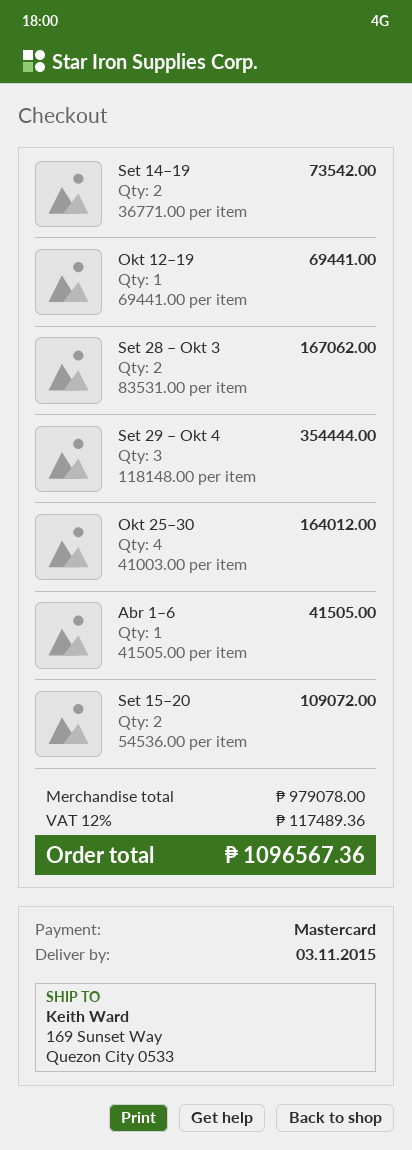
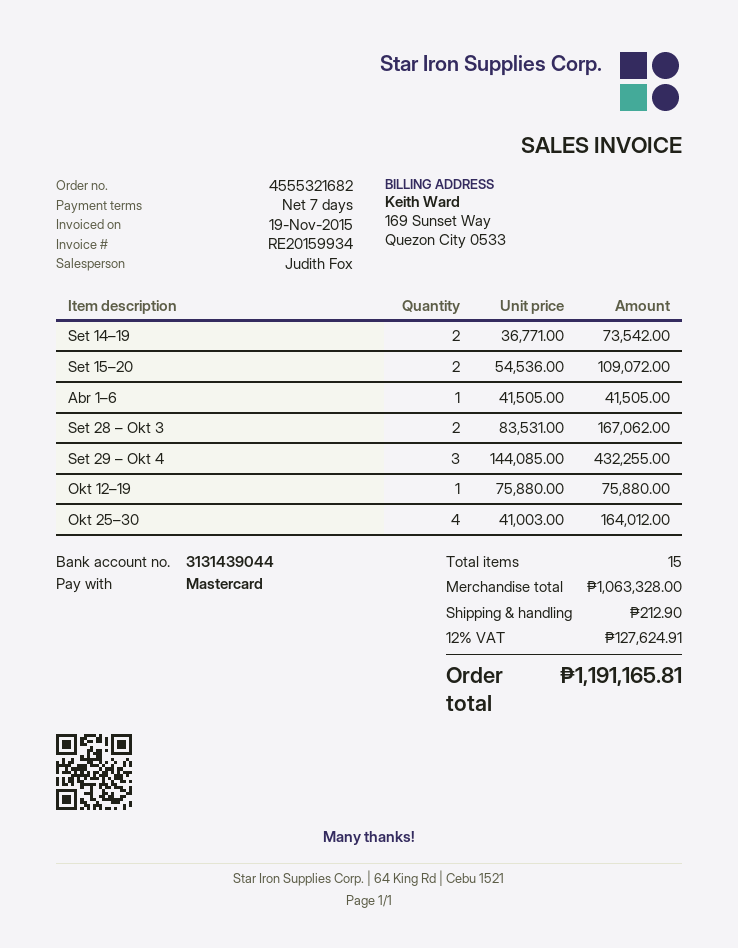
Okt 12–19: 1 x 69441.00 = 69441.00 -> 1 x 75880.00 = 75880.00
Set 29 – Okt 4: 3 x 118148.00 = 354444.00 -> 3 x 144085.00 = 432255.00
subtotal: 979078.00 -> 1063328.00
shipping: none -> 212.90
tax: 12% = 117489.36 -> 12% = 127624.91
total: 1096567.36 -> 1191165.81

